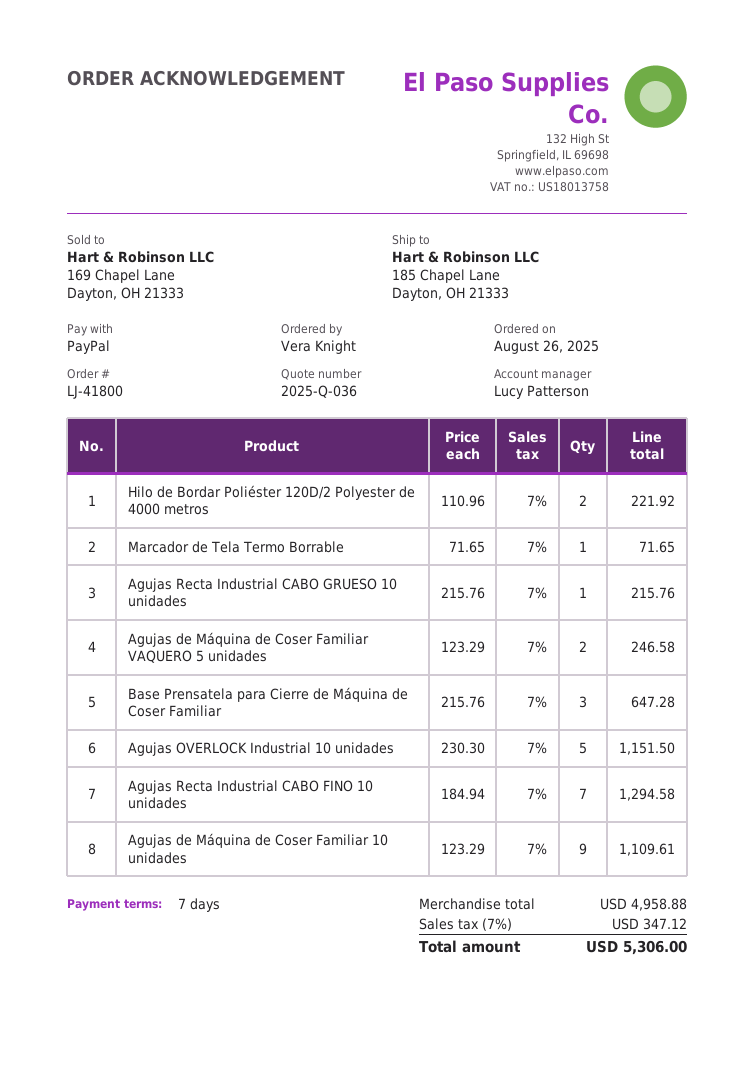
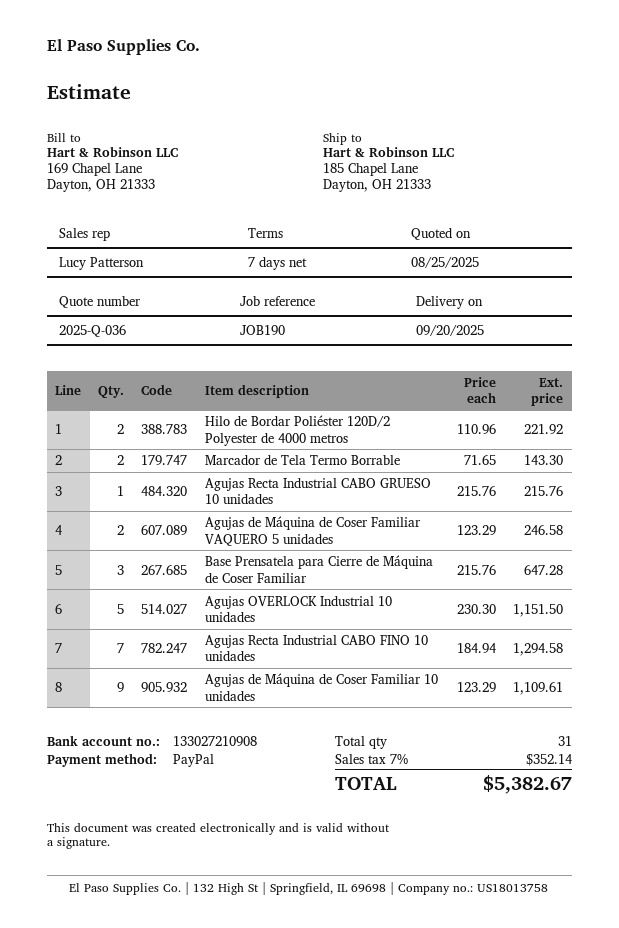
Marcador de Tela Termo Borrable: 1 x 71.65 = 71.65 -> 2 x 71.65 = 143.30
tax: 7% = 347.12 -> 7% = 352.14
total: 5306.00 -> 5382.67

